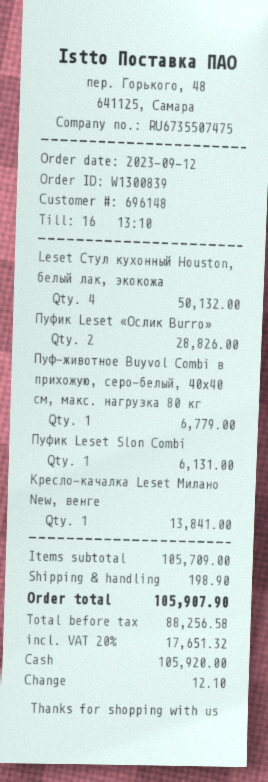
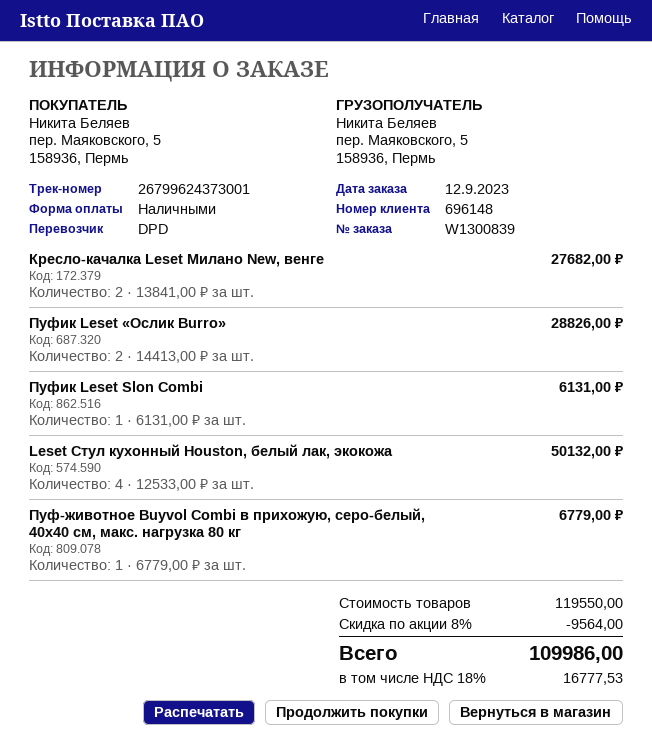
Кресло-качалка Leset Милано New, венге: 1 for 13841.00 -> 2 for 27682.00
subtotal: 105709.00 -> 119550.00
discount: none -> 8% = 9564.00
shipping: 198.90 -> none
tax: 20% = 17651.32 -> 18% = 16777.53
total: 105907.90 -> 109986.00

